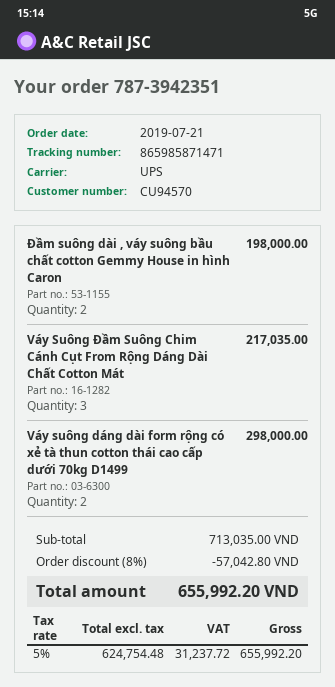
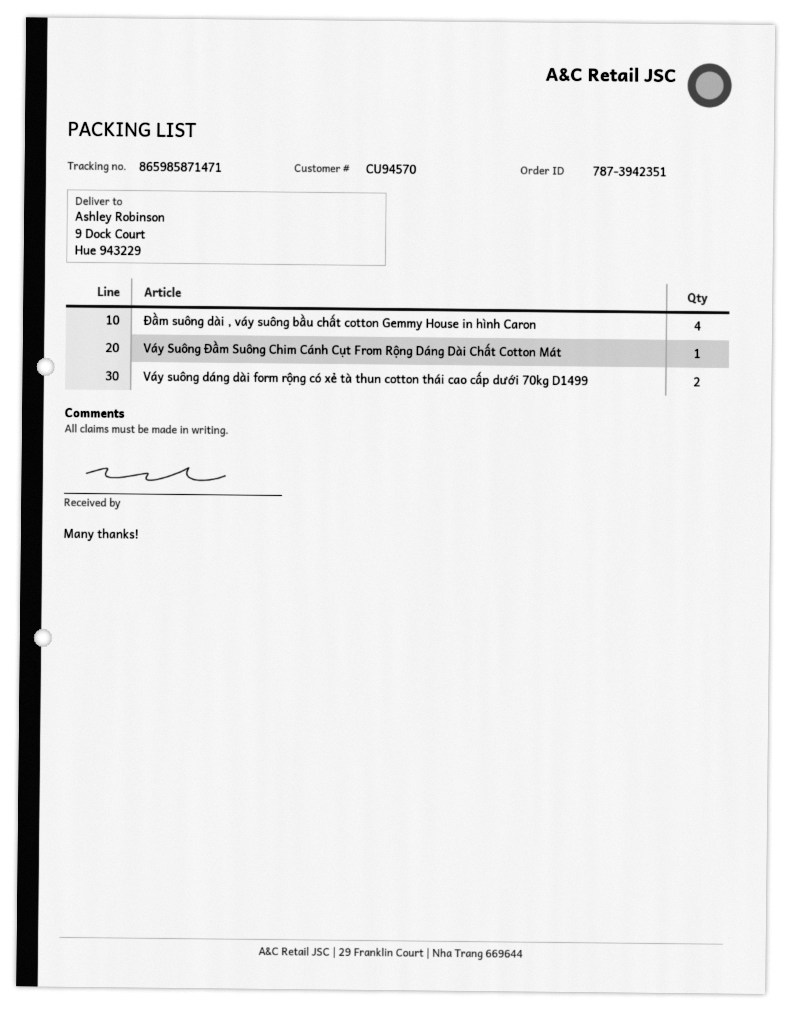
Đầm suông dài , váy suông bầu chất cotton Gemmy House in hình Caron: 2 -> 4
Váy Suông Đầm Suông Chim Cánh Cụt From Rộng Dáng Dài Chất Cotton Mát: 3 -> 1

